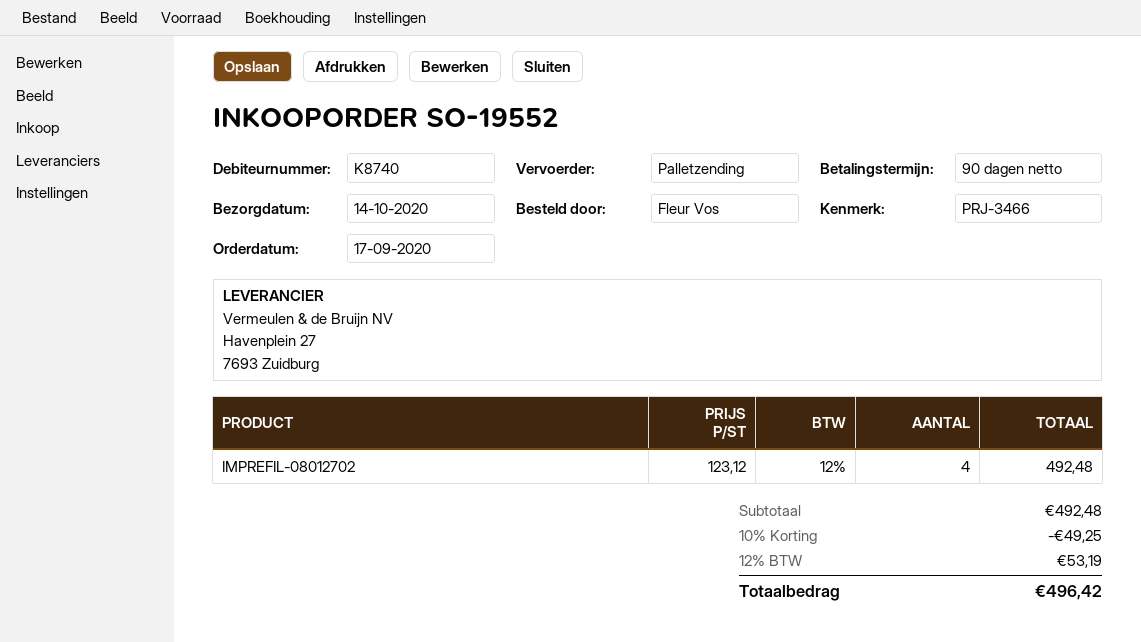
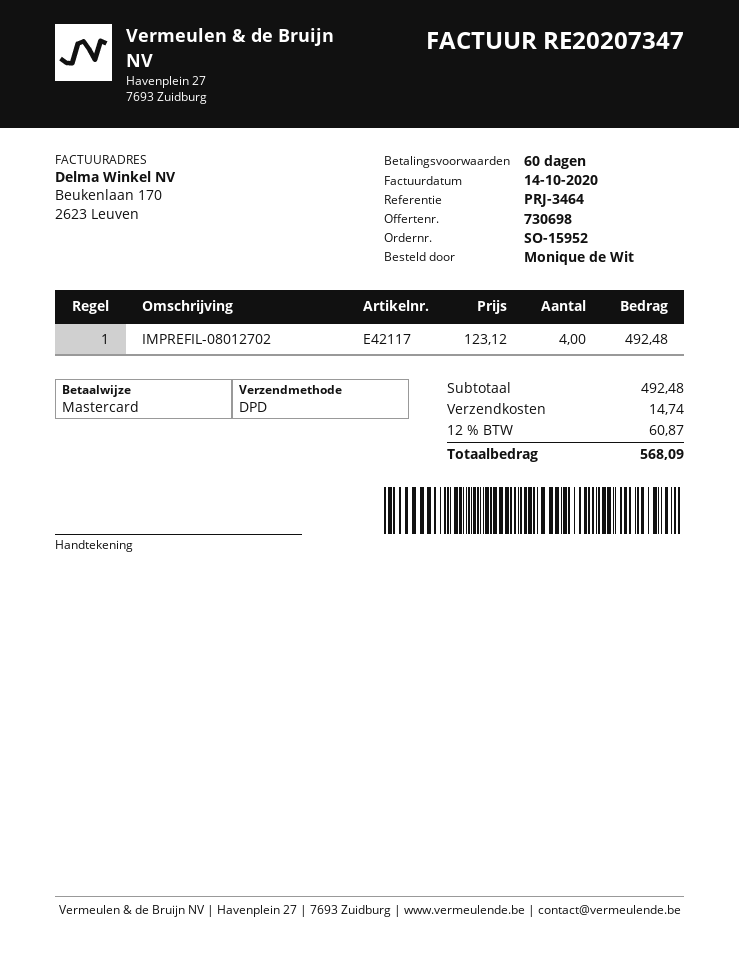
order number: SO-19552 -> SO-15952
payment terms: 90 days -> 60 days
reference: PRJ-3466 -> PRJ-3464
ordered by: Fleur Vos -> Monique de Wit
shipping method: pallet freight -> DPD
discount: 10% = 49.25 -> none
shipping: none -> 14.74
tax: 12% = 53.19 -> 12% = 60.87
total: 496.42 -> 568.09

